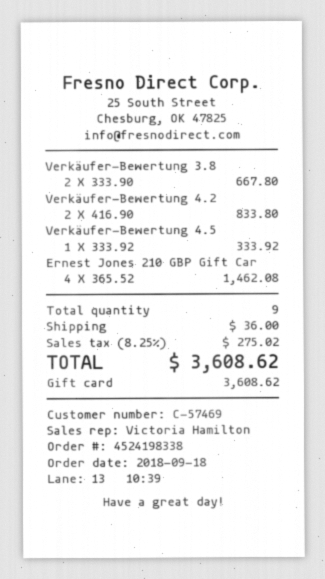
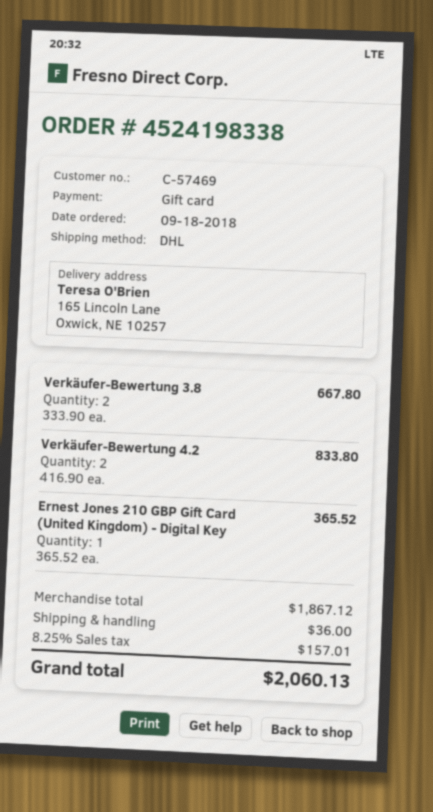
Verkäufer-Bewertung 4.5: 1 x 333.92 = 333.92 -> none
Ernest Jones 210 GBP Gift Car: 4 x 365.52 = 1462.08 -> 1 x 365.52 = 365.52
tax: 8.25% = 275.02 -> 8.25% = 157.01
total: 3608.62 -> 2060.13

